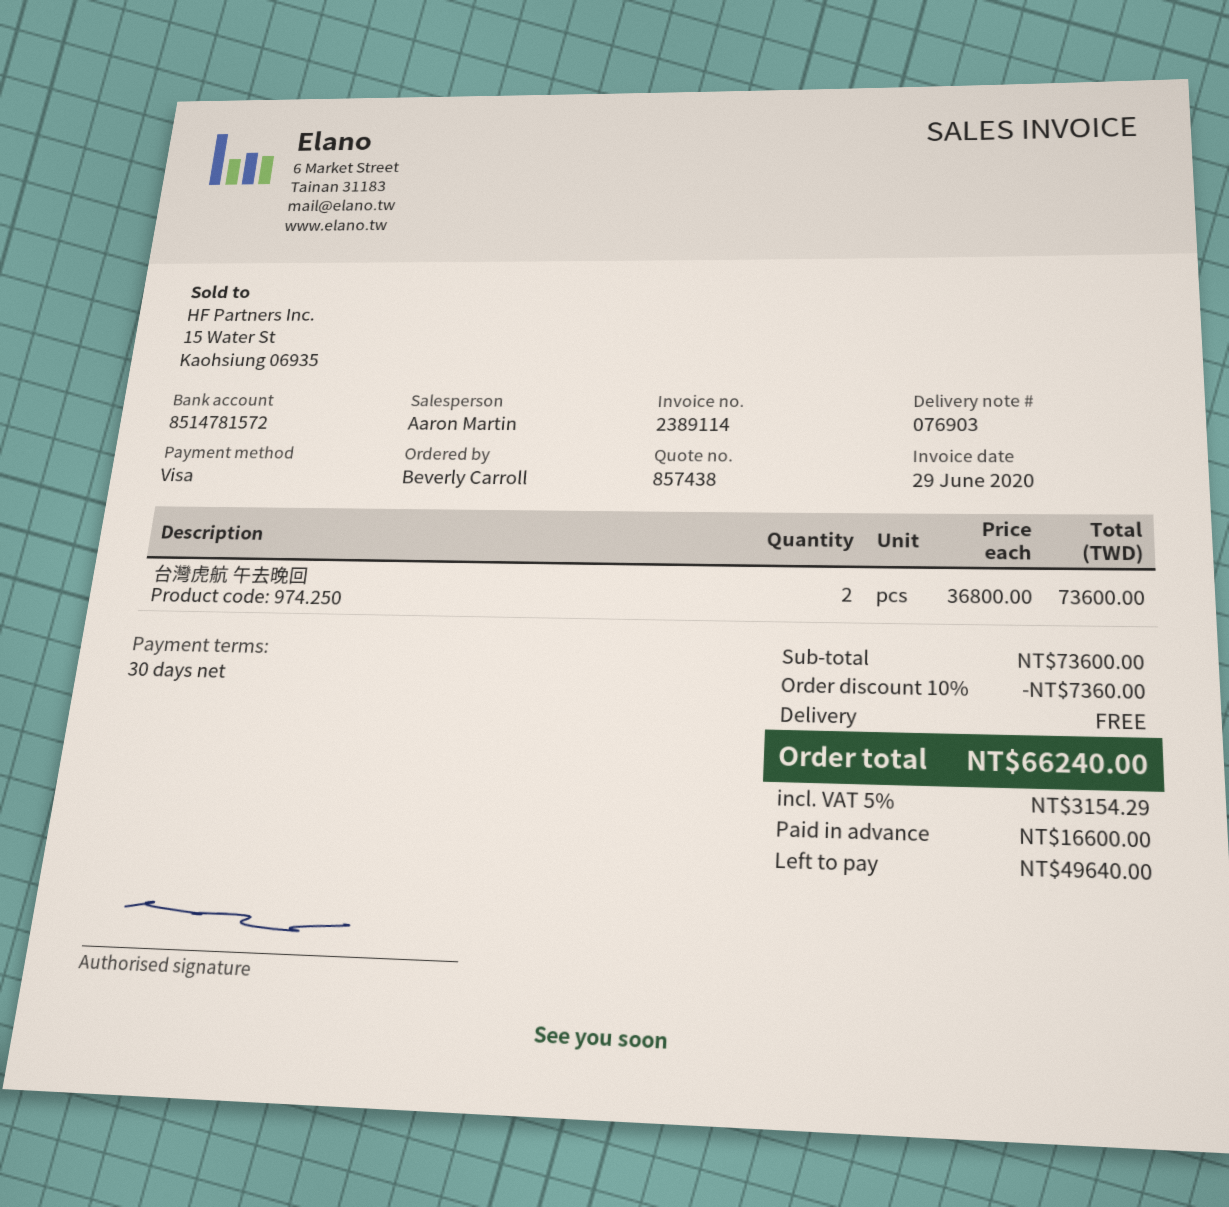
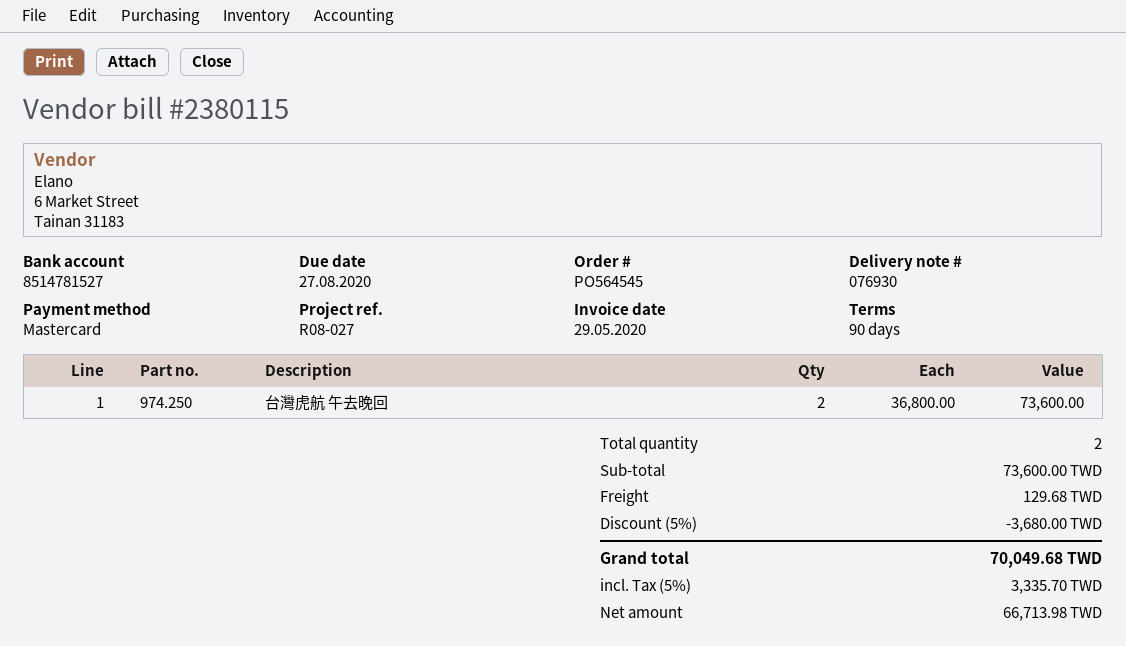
delivery note number: 076903 -> 076930
invoice number: 2389114 -> 2380115
invoice date: 2020-06-29 -> 2020-05-29
payment terms: 30 days -> 90 days
payment method: Visa -> Mastercard
bank account: 8514781572 -> 8514781527
discount: 10% = 7360.00 -> 5% = 3680.00
shipping: 0.00 -> 129.68
tax: 5% = 3154.29 -> 5% = 3335.70
total: 66240.00 -> 70049.68

